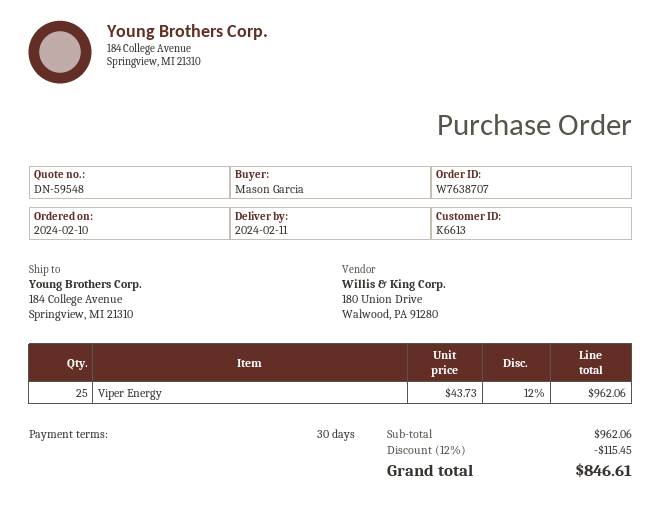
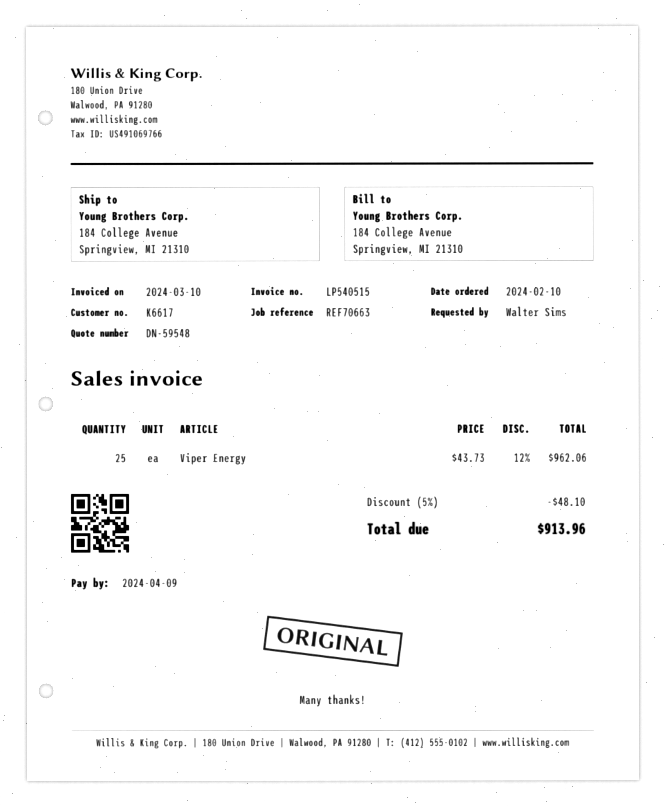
customer number: K6613 -> K6617
ordered by: Mason Garcia -> Walter Sims
discount: 12% = 115.45 -> 5% = 48.10
total: 846.61 -> 913.96

